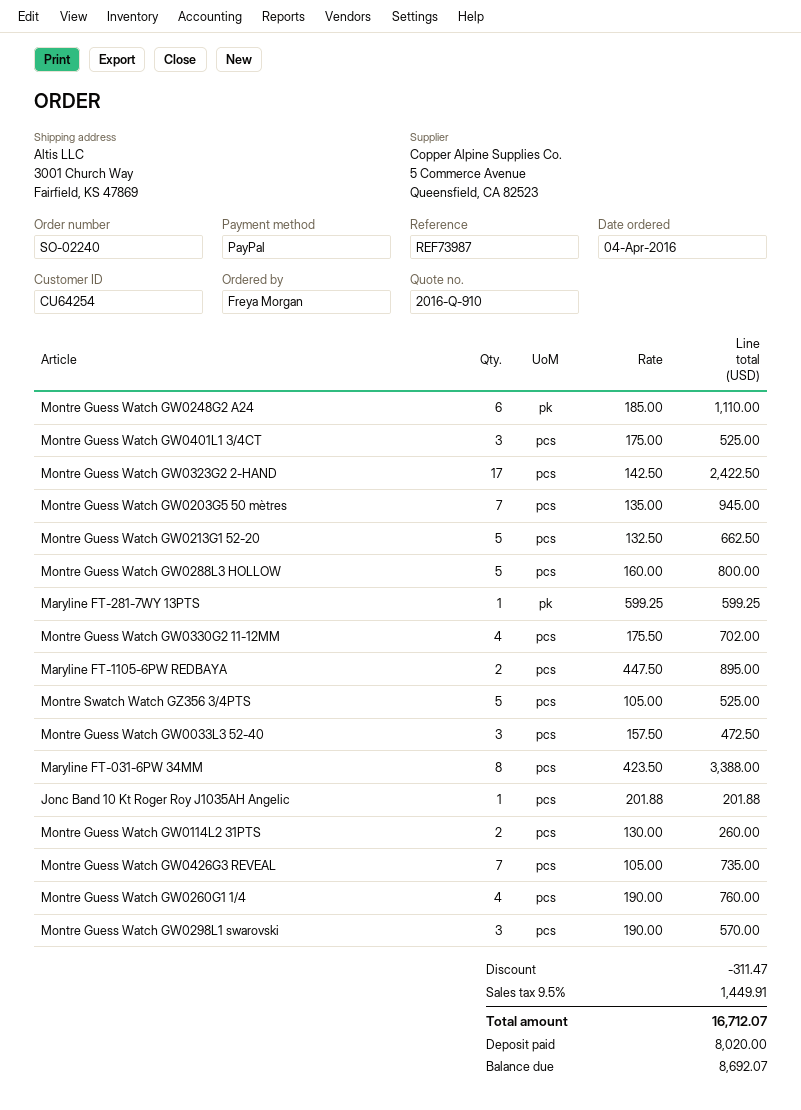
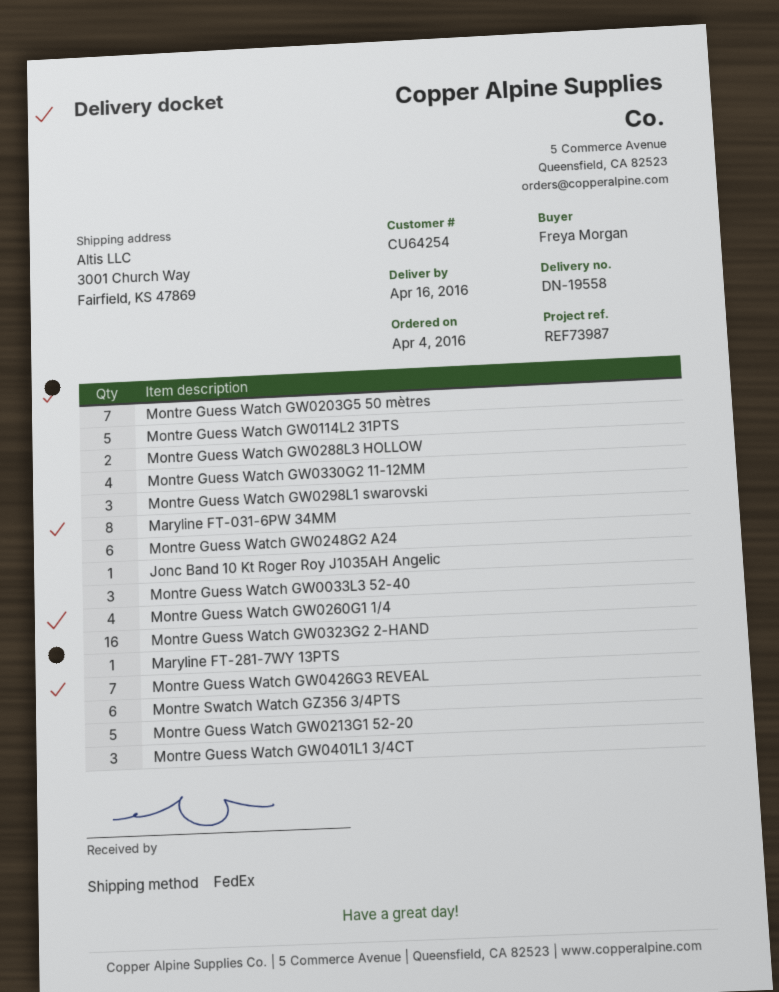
Montre Guess Watch GW0323G2 2-HAND: 17 -> 16
Montre Guess Watch GW0288L3 HOLLOW: 5 -> 2
Maryline FT-1105-6PW REDBAYA: 2 -> none
Montre Swatch Watch GZ356 3/4PTS: 5 -> 6
Montre Guess Watch GW0114L2 31PTS: 2 -> 5

